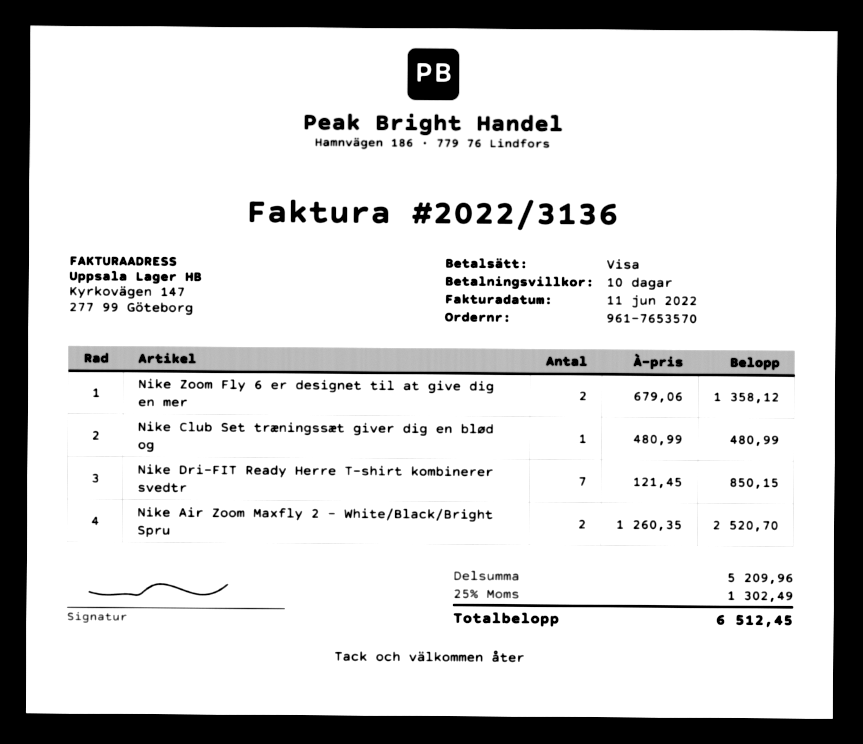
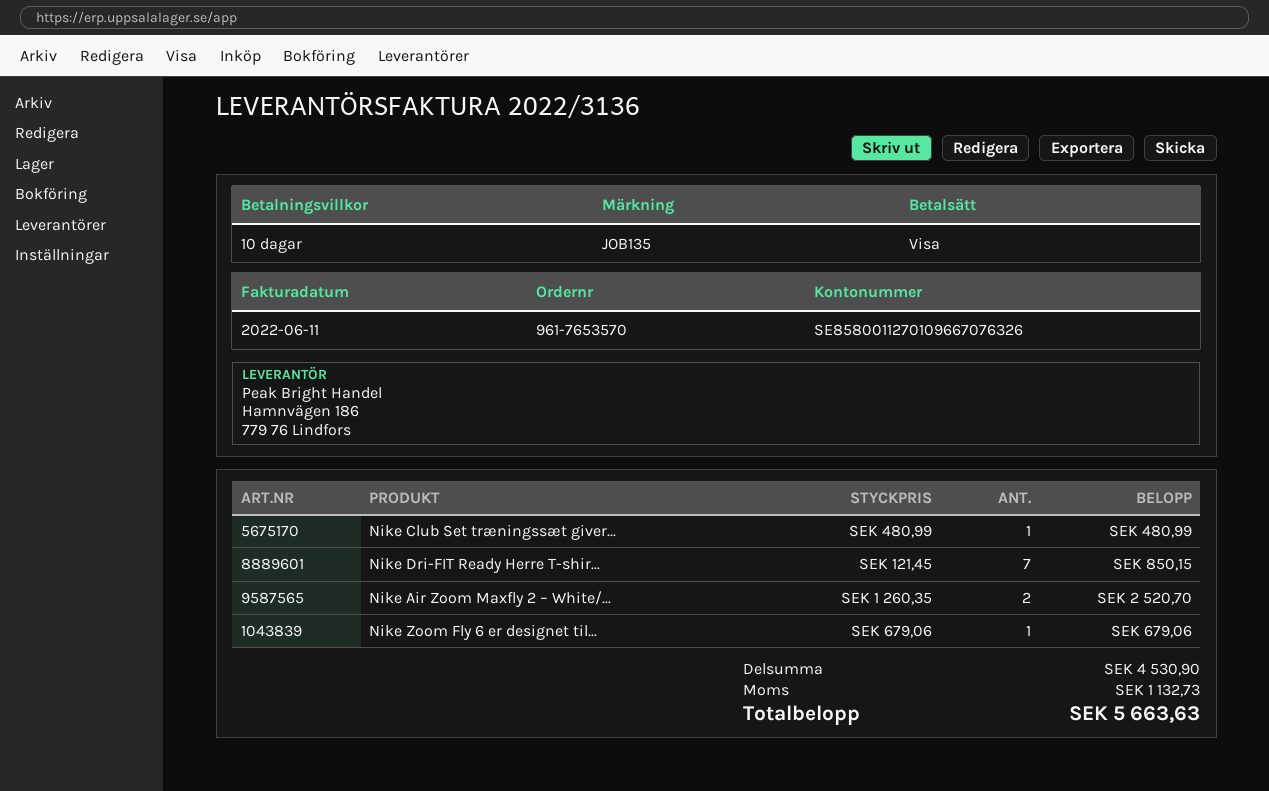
Nike Zoom Fly 6 er designet til at give dig en mer: 2 x 679.06 = 1358.12 -> 1 x 679.06 = 679.06
subtotal: 5209.96 -> 4530.90
tax: 1302.49 -> 1132.73
total: 6512.45 -> 5663.63

